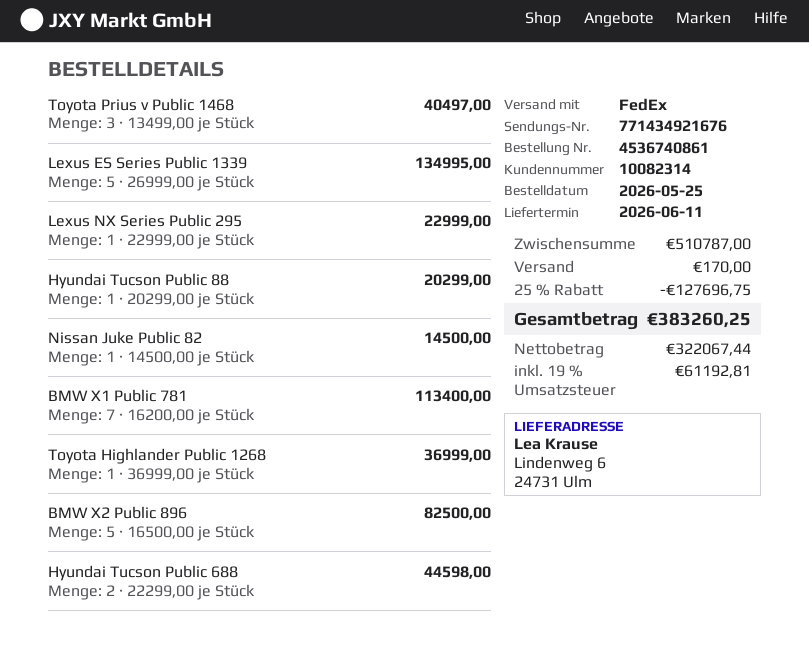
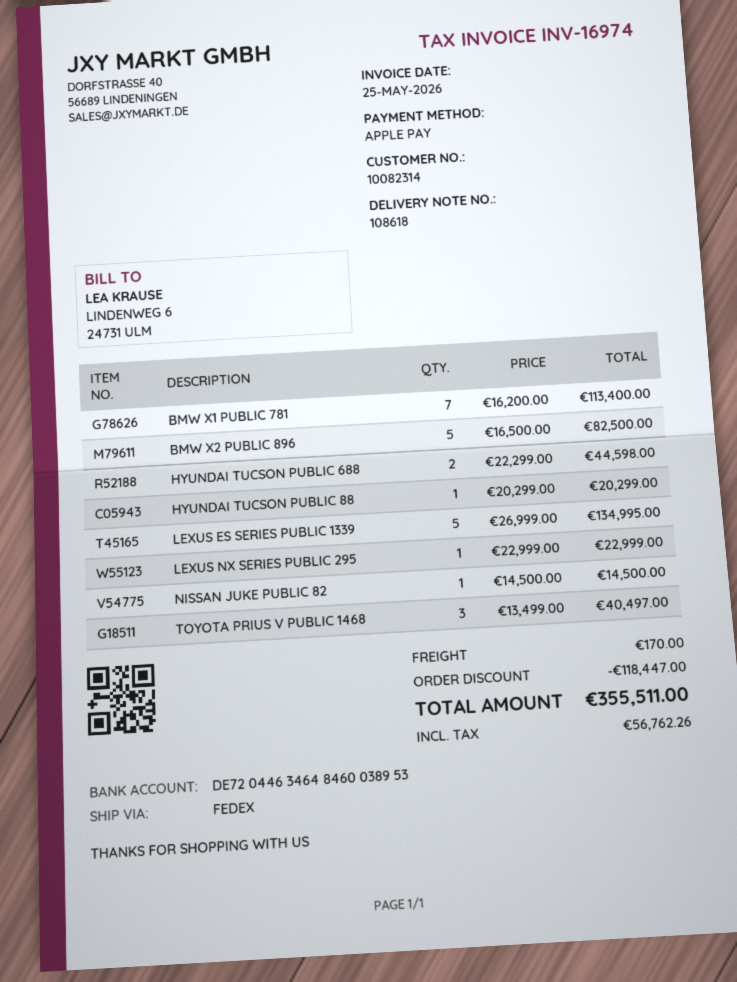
Toyota Highlander Public 1268: 1 x 36999.00 = 36999.00 -> none
discount: 127696.75 -> 118447.00
tax: 61192.81 -> 56762.26
total: 383260.25 -> 355511.00

